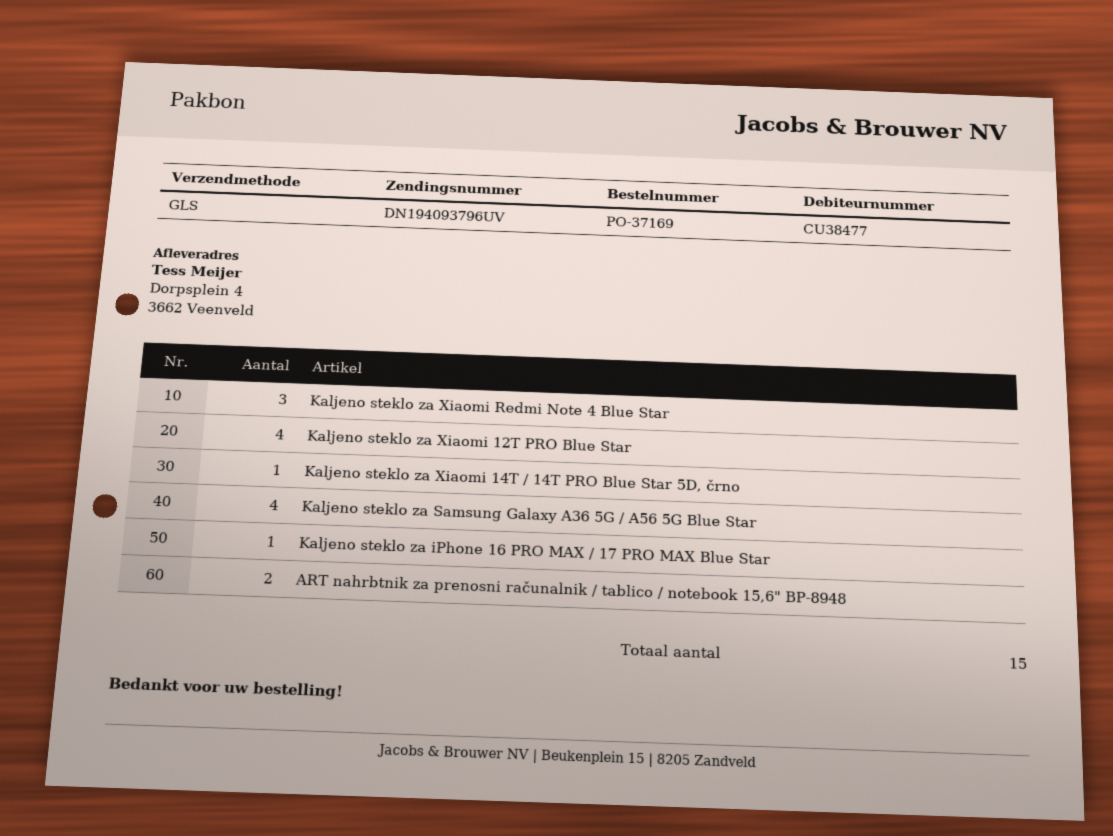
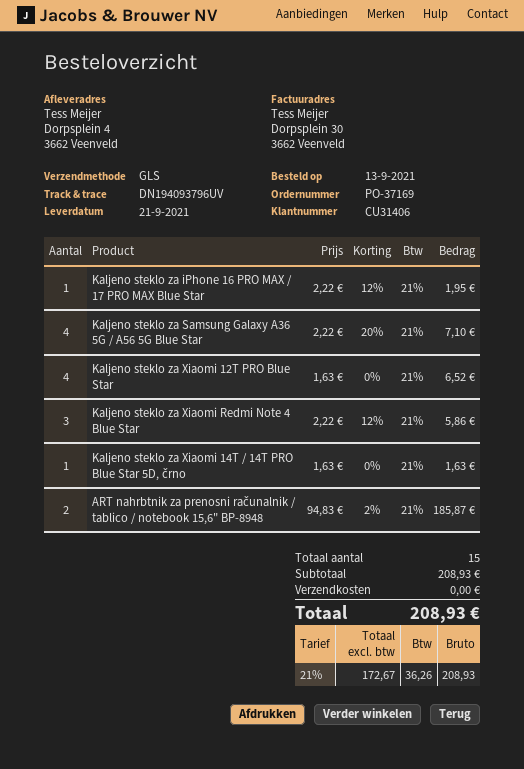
customer number: CU38477 -> CU31406

